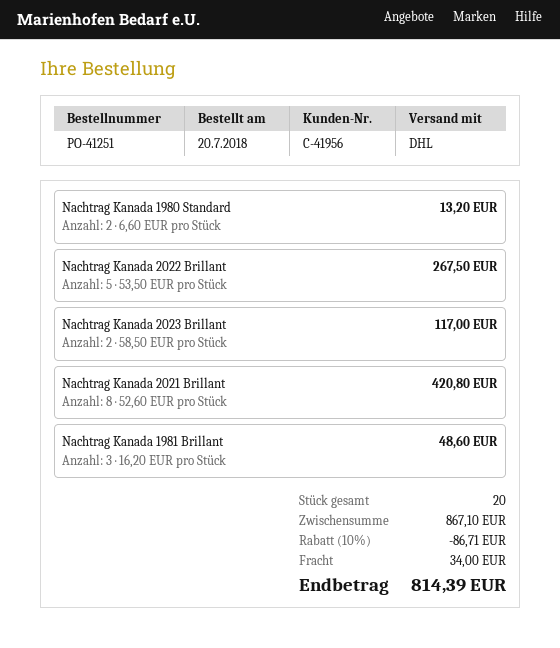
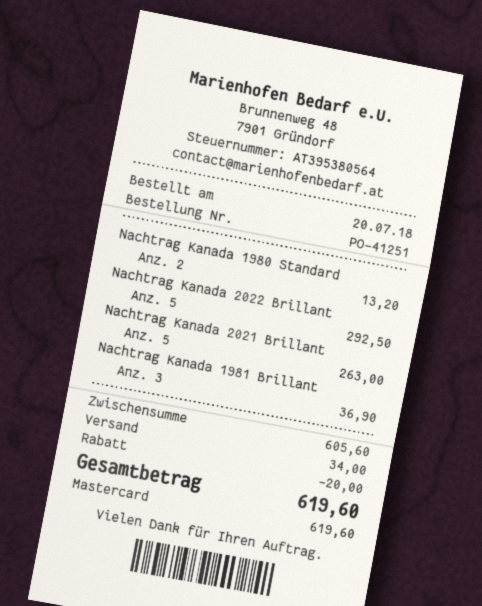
Nachtrag Kanada 2022 Brillant: 5 for 267.50 -> 5 for 292.50
Nachtrag Kanada 2023 Brillant: 2 for 117.00 -> none
Nachtrag Kanada 2021 Brillant: 8 for 420.80 -> 5 for 263.00
Nachtrag Kanada 1981 Brillant: 3 for 48.60 -> 3 for 36.90
subtotal: 867.10 -> 605.60
discount: 86.71 -> 20.00
total: 814.39 -> 619.60

